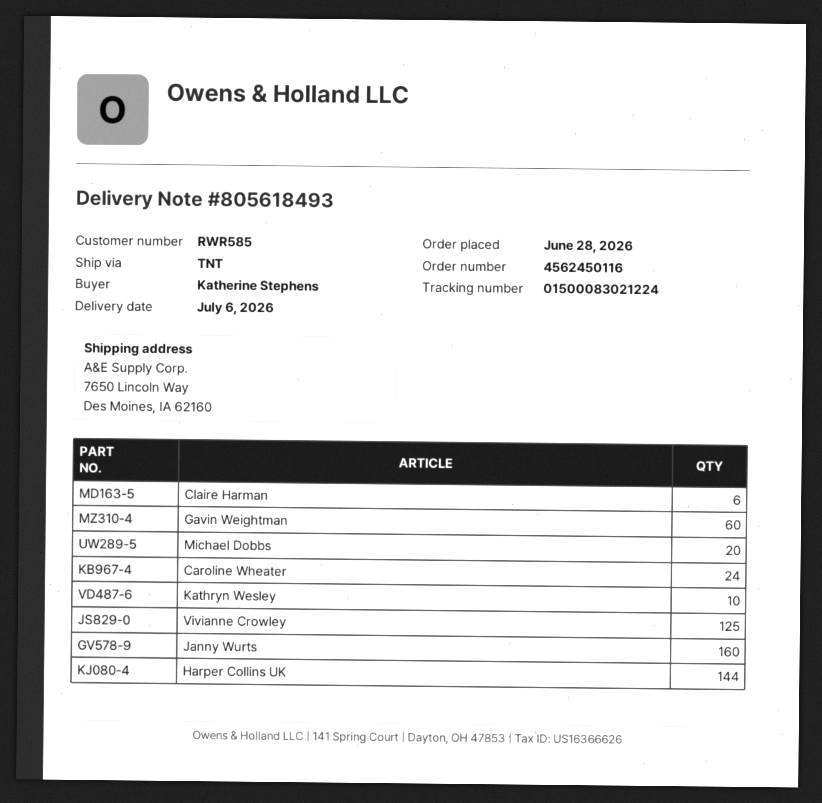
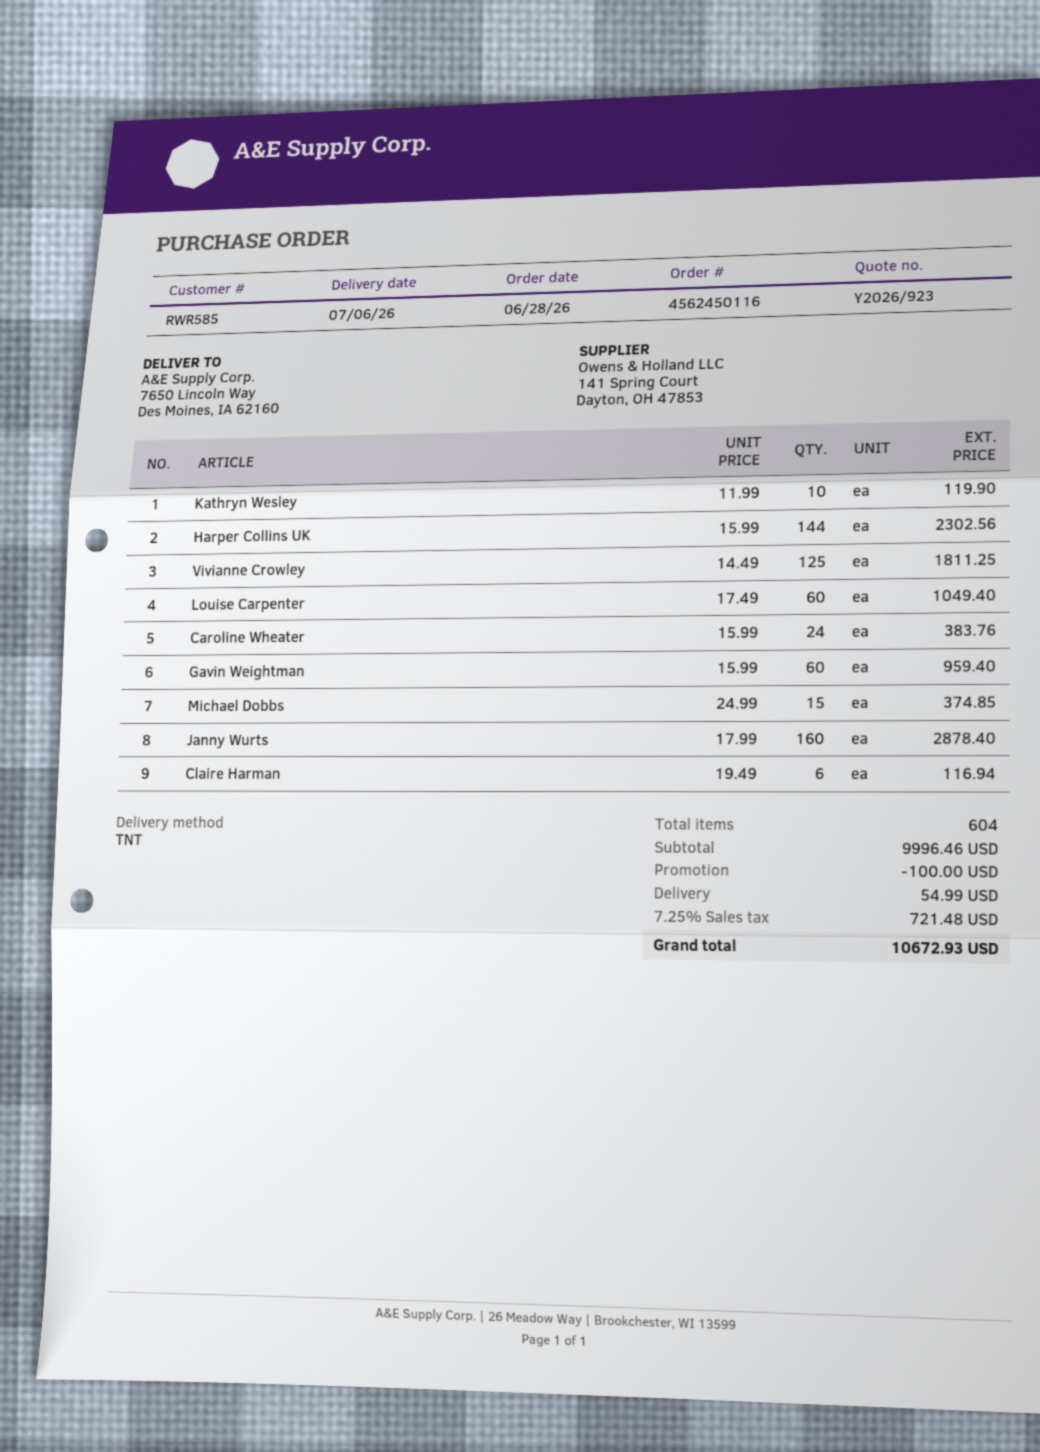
Michael Dobbs: 20 -> 15
Louise Carpenter: none -> 60

